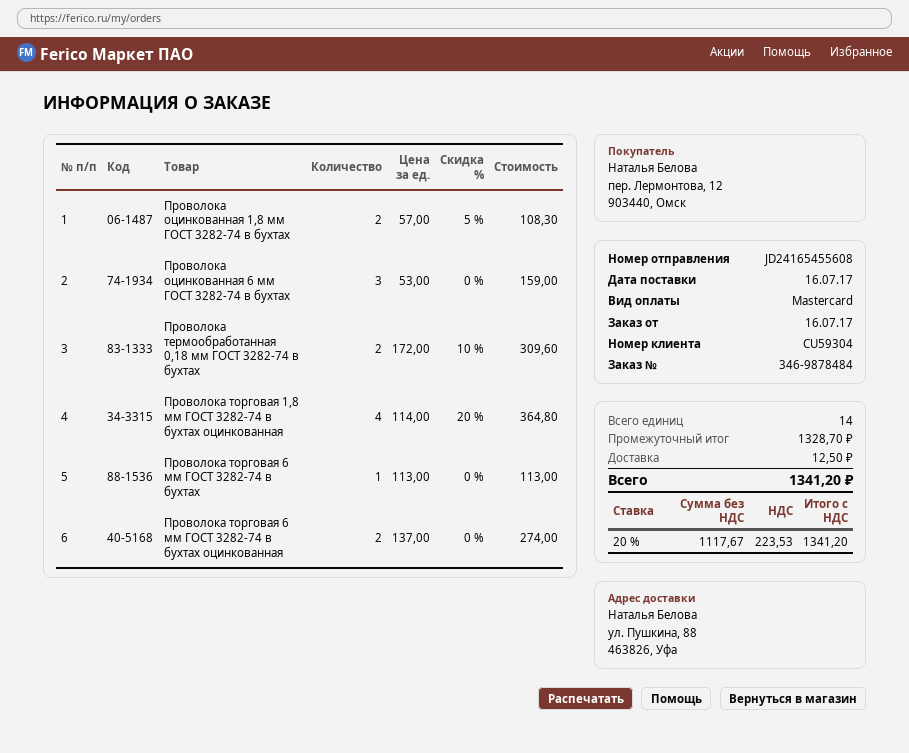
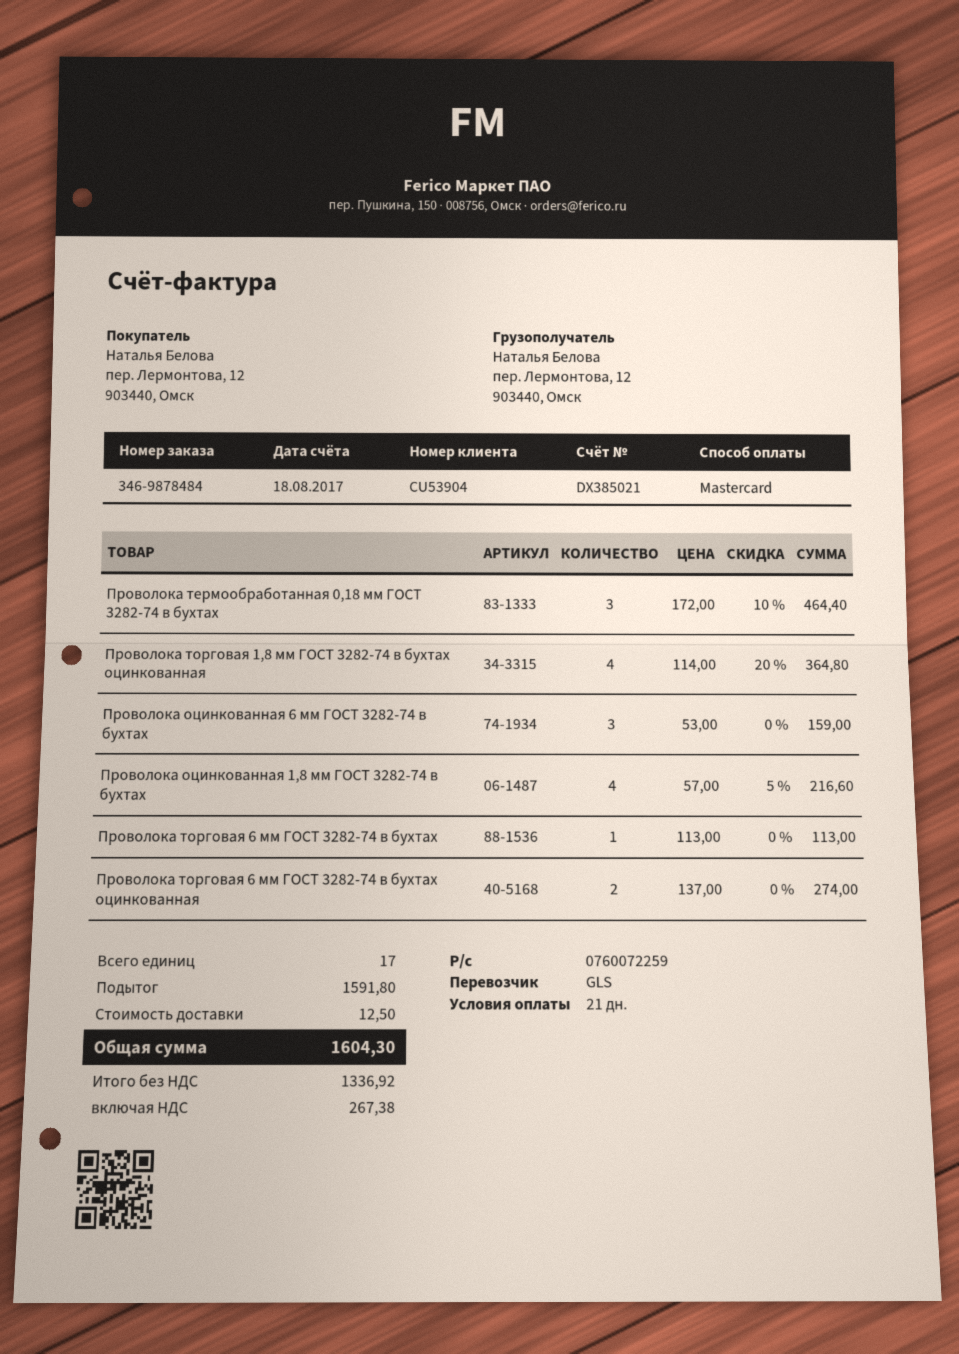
customer number: CU59304 -> CU53904
ship to: ул. Пушкина, 88, 463826, Уфа -> пер. Лермонтова, 12, 903440, Омск
Проволока оцинкованная 1,8 мм ГОСТ 3282-74 в бухтах: 2 x 57.00 - 5% = 108.30 -> 4 x 57.00 - 5% = 216.60
Проволока термообработанная 0,18 мм ГОСТ 3282-74 в бухтах: 2 x 172.00 - 10% = 309.60 -> 3 x 172.00 - 10% = 464.40
total quantity: 14 -> 17
subtotal: 1328.70 -> 1591.80
net: 1117.67 -> 1336.92
tax: 223.53 -> 267.38
total: 1341.20 -> 1604.30

